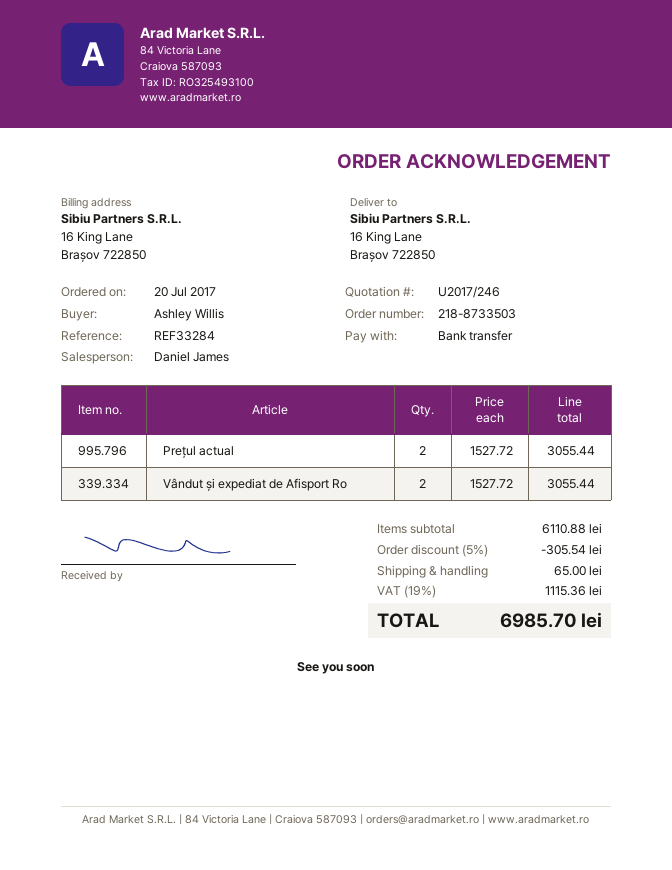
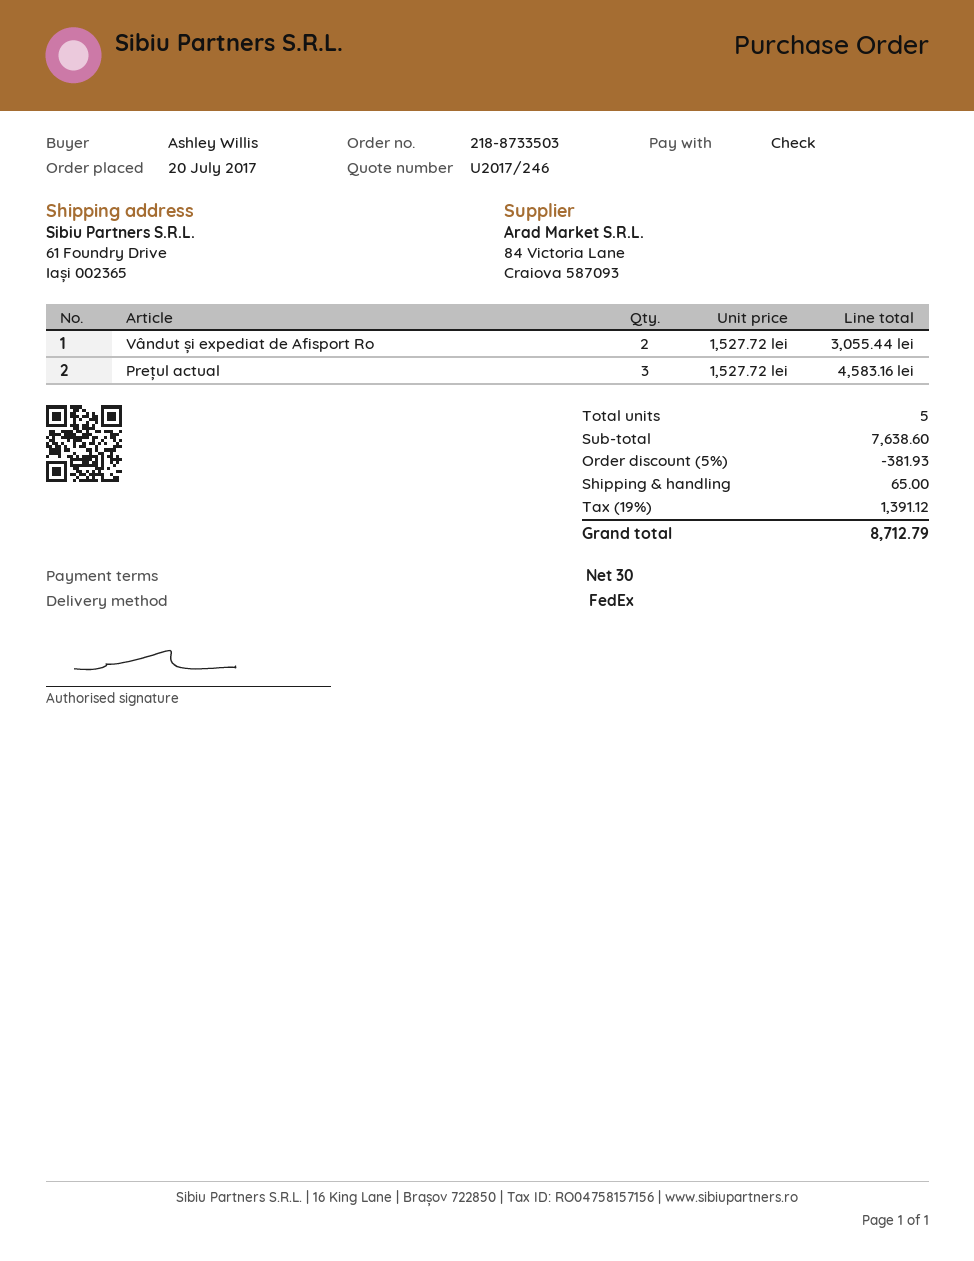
payment method: bank transfer -> cheque
ship to: 16 King Lane, Brașov 722850 -> 61 Foundry Drive, Iași 002365
Prețul actual: 2 x 1527.72 = 3055.44 -> 3 x 1527.72 = 4583.16
subtotal: 6110.88 -> 7638.60
discount: 5% = 305.54 -> 5% = 381.93
tax: 19% = 1115.36 -> 19% = 1391.12
total: 6985.70 -> 8712.79

